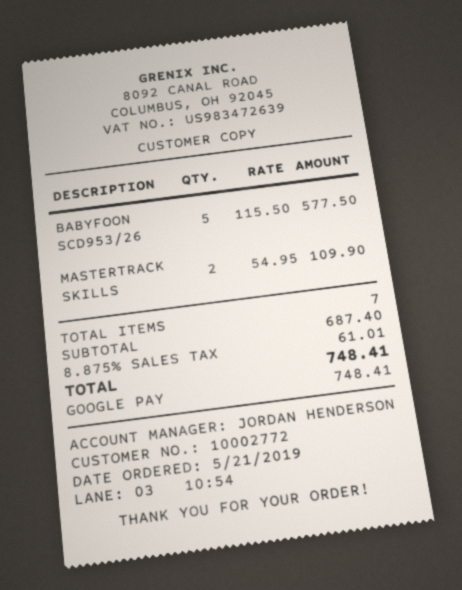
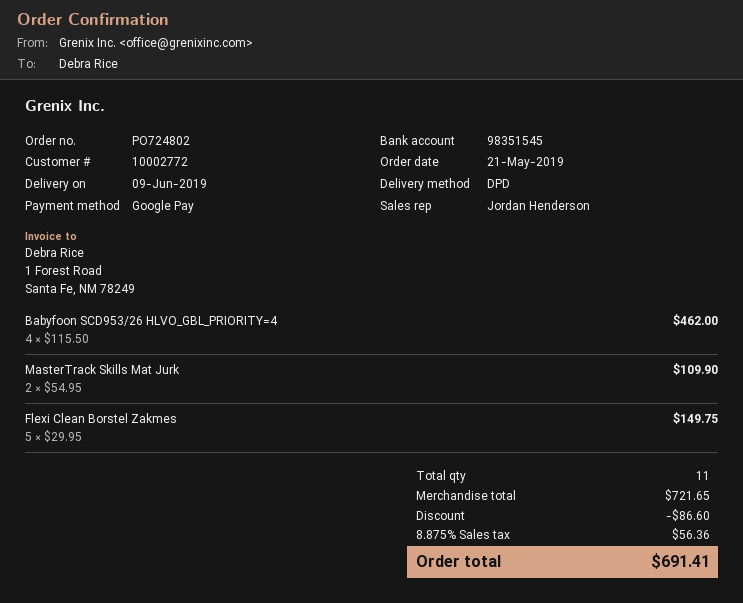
BABYFOON SCD953/26: 5 x 115.50 = 577.50 -> 4 x 115.50 = 462.00
Flexi Clean Borstel Zakmes: none -> 5 x 29.95 = 149.75
total quantity: 7 -> 11
subtotal: 687.40 -> 721.65
discount: none -> 86.60
tax: 8.875% = 61.01 -> 8.875% = 56.36
total: 748.41 -> 691.41

